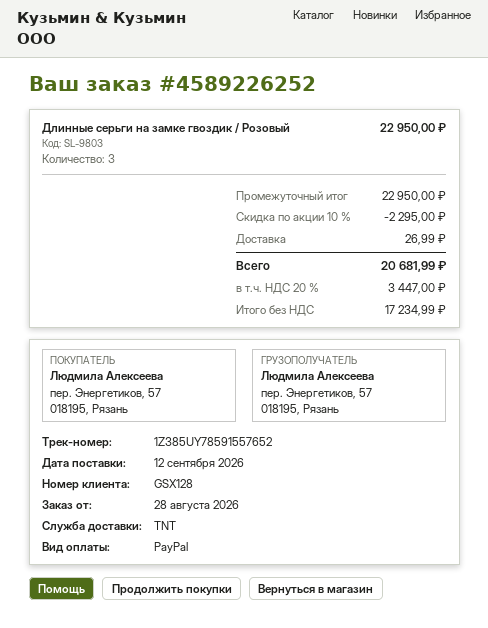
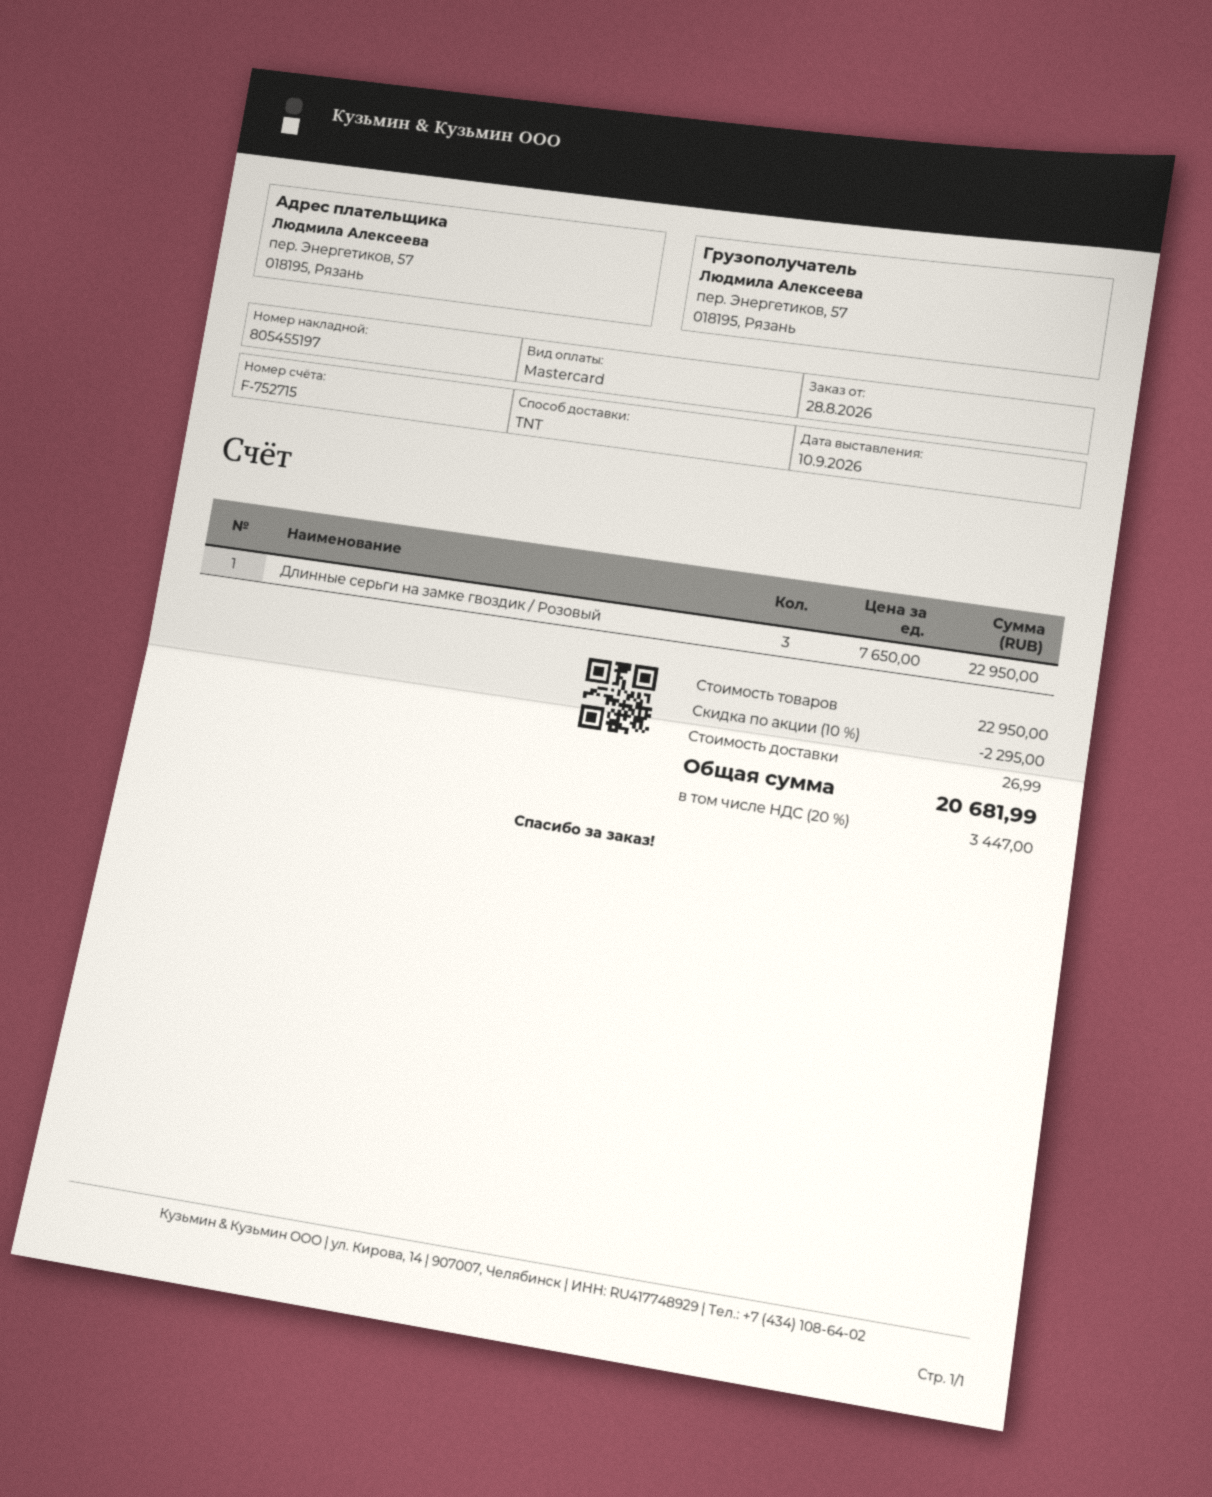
payment method: PayPal -> Mastercard

